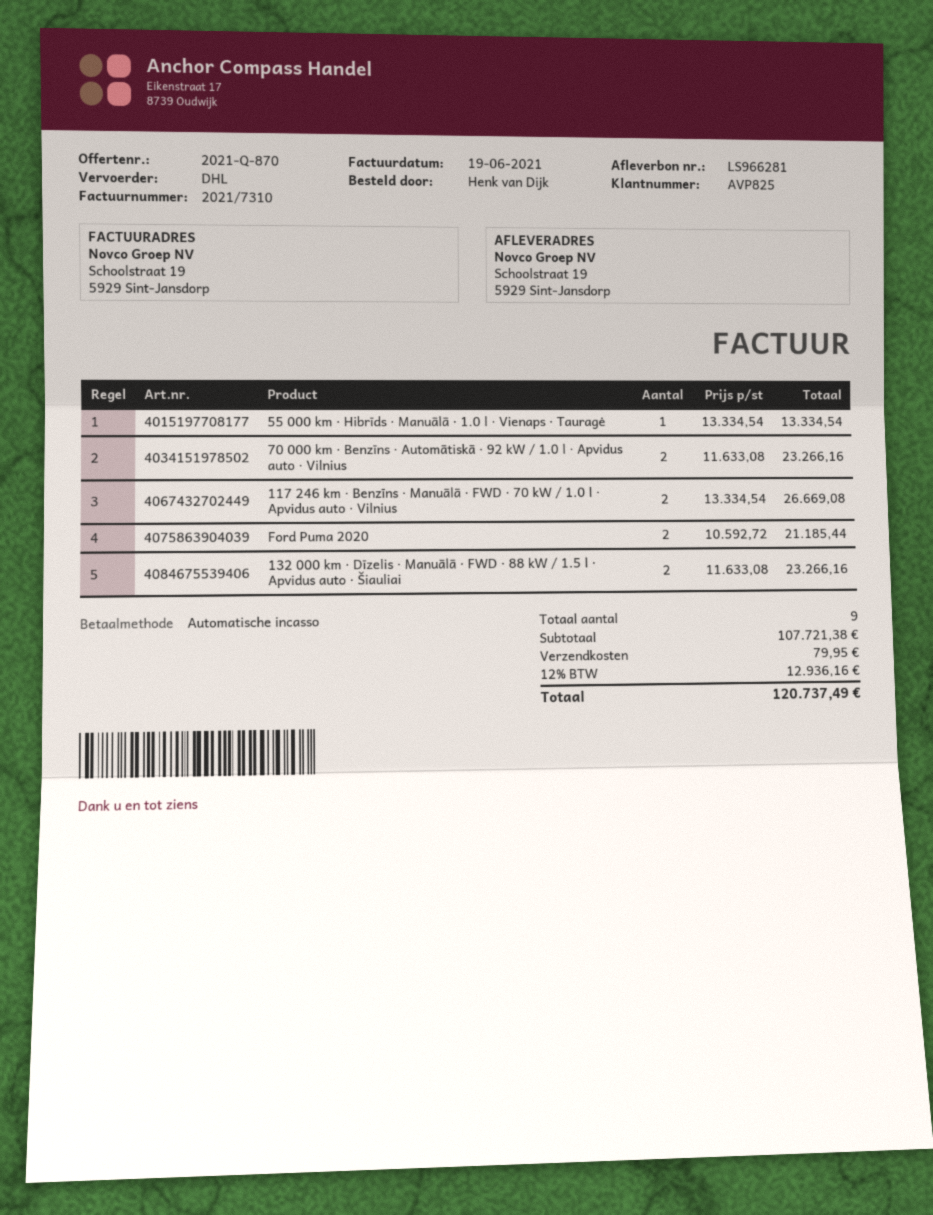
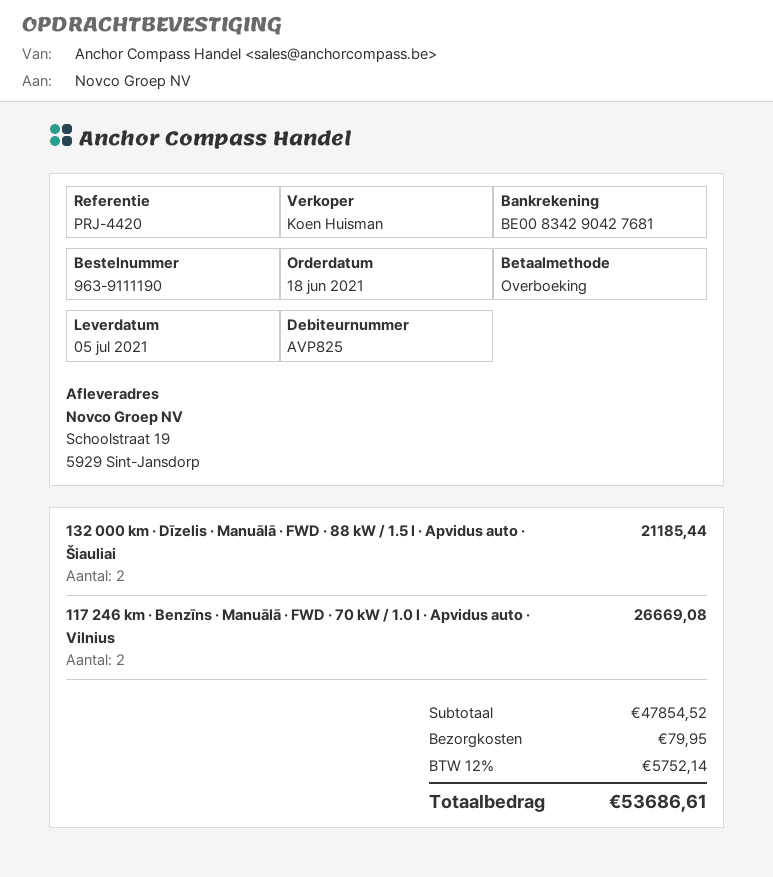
payment method: direct debit -> bank transfer
55 000 km · Hibrīds · Manuālā · 1.0 l · Vienaps · Tauragė: 1 for 13334.54 -> none
70 000 km · Benzīns · Automātiskā · 92 kW / 1.0 l · Apvidus auto · Vilnius: 2 for 23266.16 -> none
Ford Puma 2020: 2 for 21185.44 -> none
132 000 km · Dīzelis · Manuālā · FWD · 88 kW / 1.5 l · Apvidus auto · Šiauliai: 2 for 23266.16 -> 2 for 21185.44
subtotal: 107721.38 -> 47854.52
tax: 12% = 12936.16 -> 12% = 5752.14
total: 120737.49 -> 53686.61

